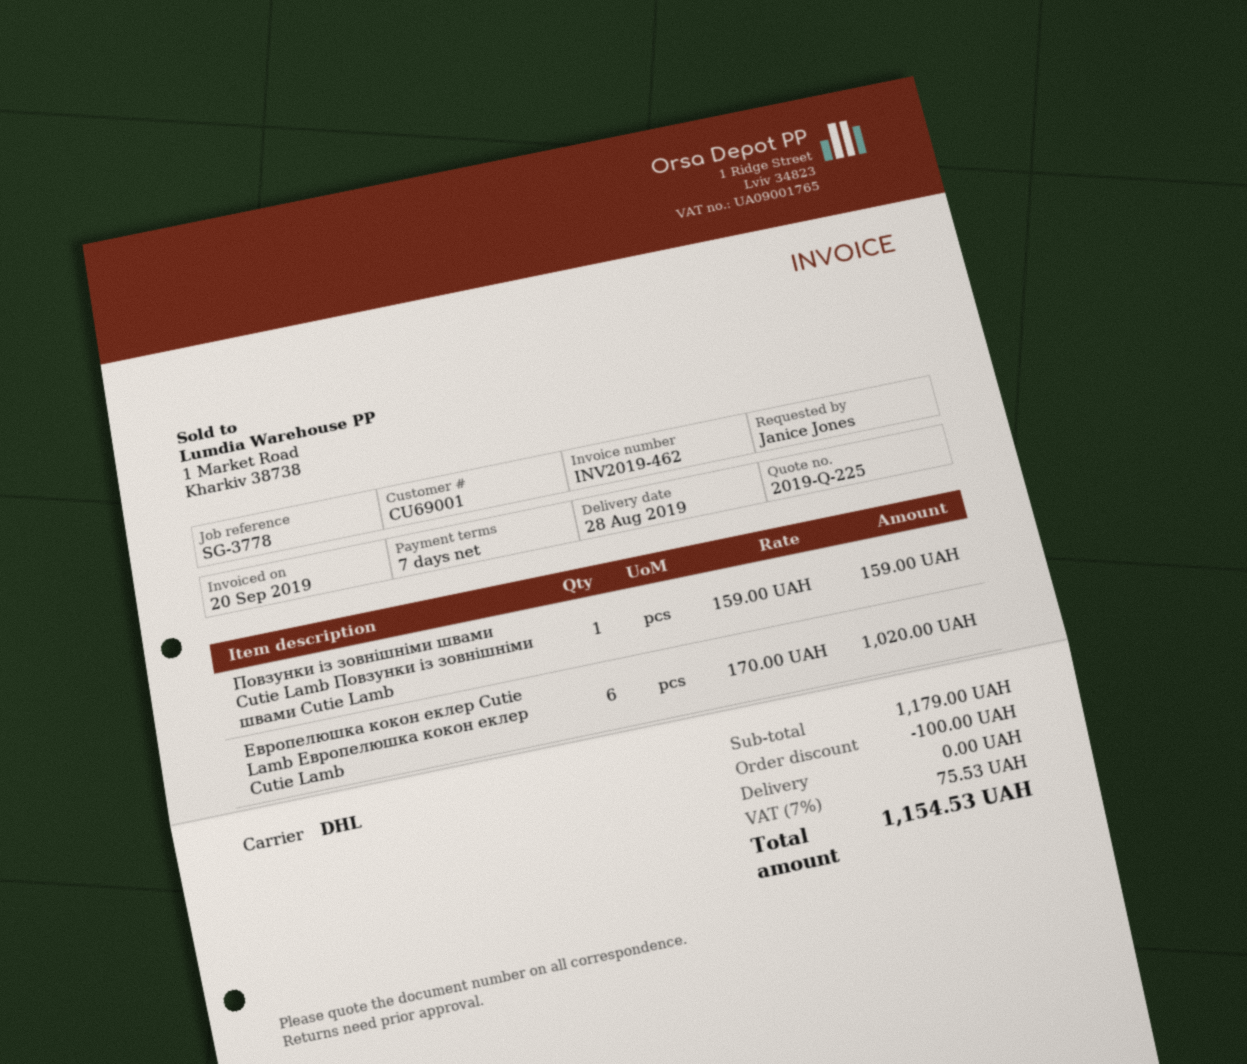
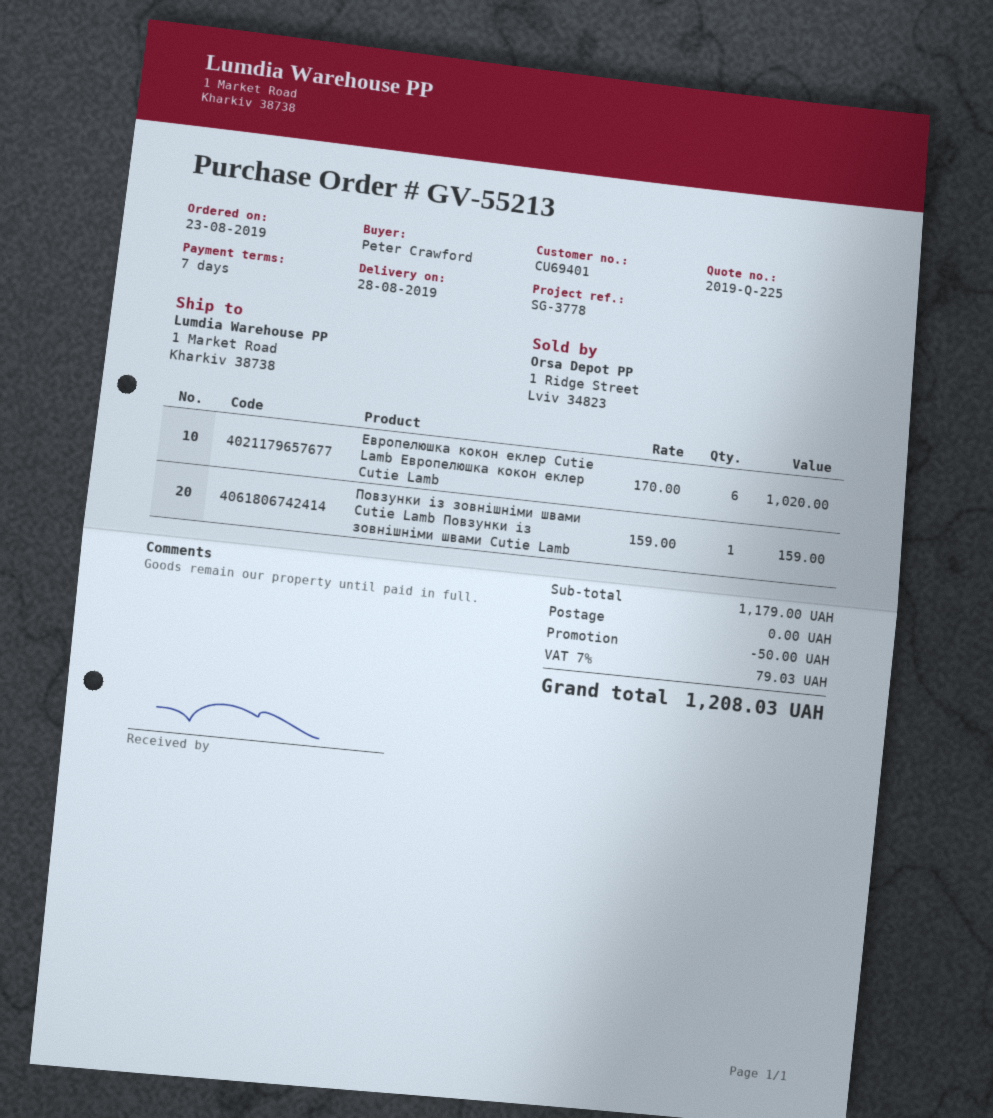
customer number: CU69001 -> CU69401
ordered by: Janice Jones -> Peter Crawford
discount: 100.00 -> 50.00
tax: 7% = 75.53 -> 7% = 79.03
total: 1154.53 -> 1208.03

